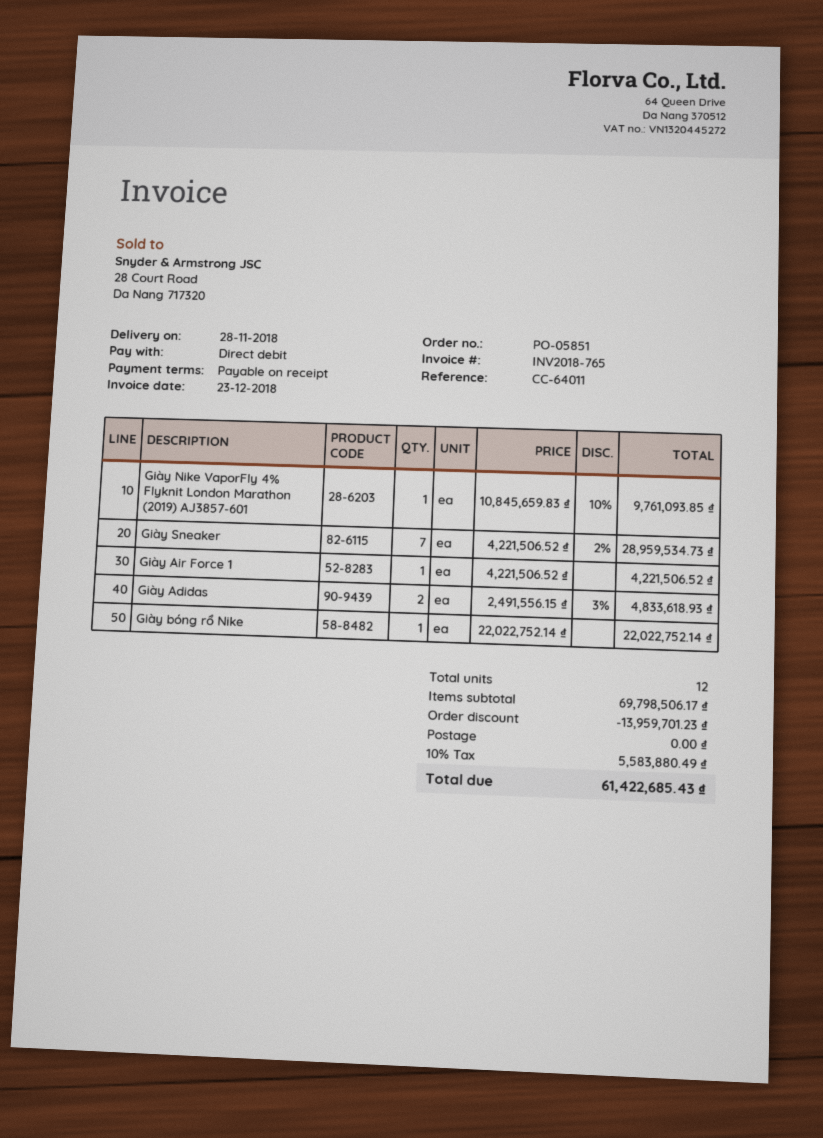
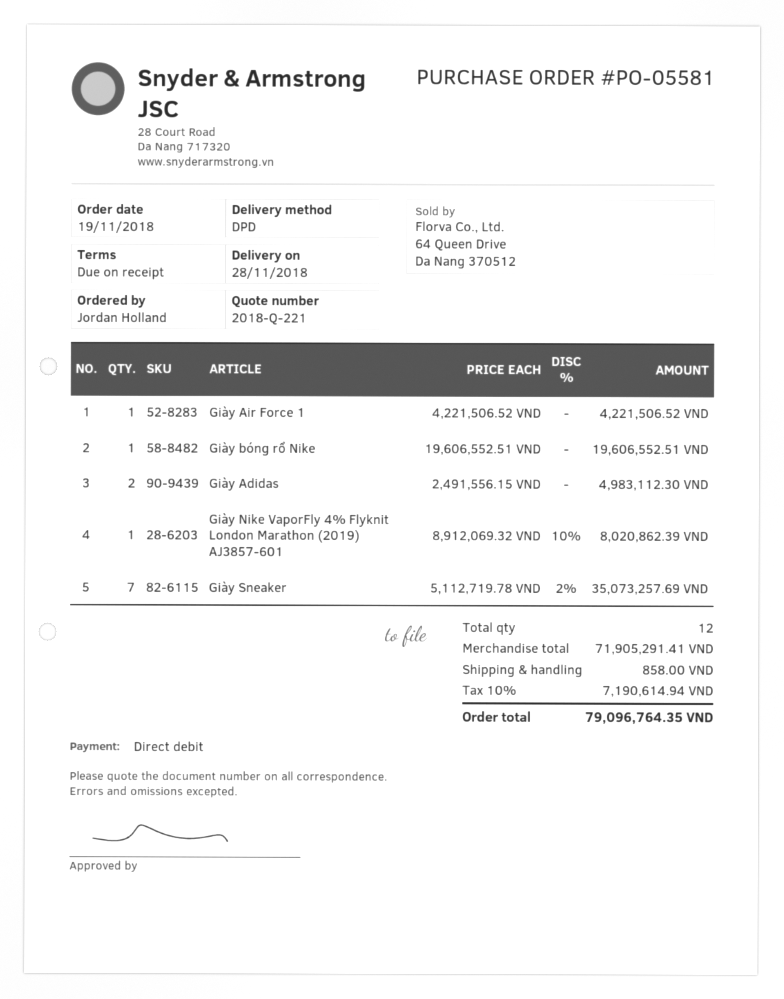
order number: PO-05851 -> PO-05581
Giày Nike VaporFly 4% Flyknit London Marathon (2019) AJ3857-601: 1 x 10845659.83 - 10% = 9761093.85 -> 1 x 8912069.32 - 10% = 8020862.39
Giày Sneaker: 7 x 4221506.52 - 2% = 28959534.73 -> 7 x 5112719.78 - 2% = 35073257.69
Giày Adidas: 2 x 2491556.15 - 3% = 4833618.93 -> 2 x 2491556.15 = 4983112.30
Giày bóng rổ Nike: 1 x 22022752.14 = 22022752.14 -> 1 x 19606552.51 = 19606552.51
subtotal: 69798506.17 -> 71905291.41
discount: 13959701.23 -> none
shipping: 0.00 -> 858.00
tax: 10% = 5583880.49 -> 10% = 7190614.94
total: 61422685.43 -> 79096764.35

